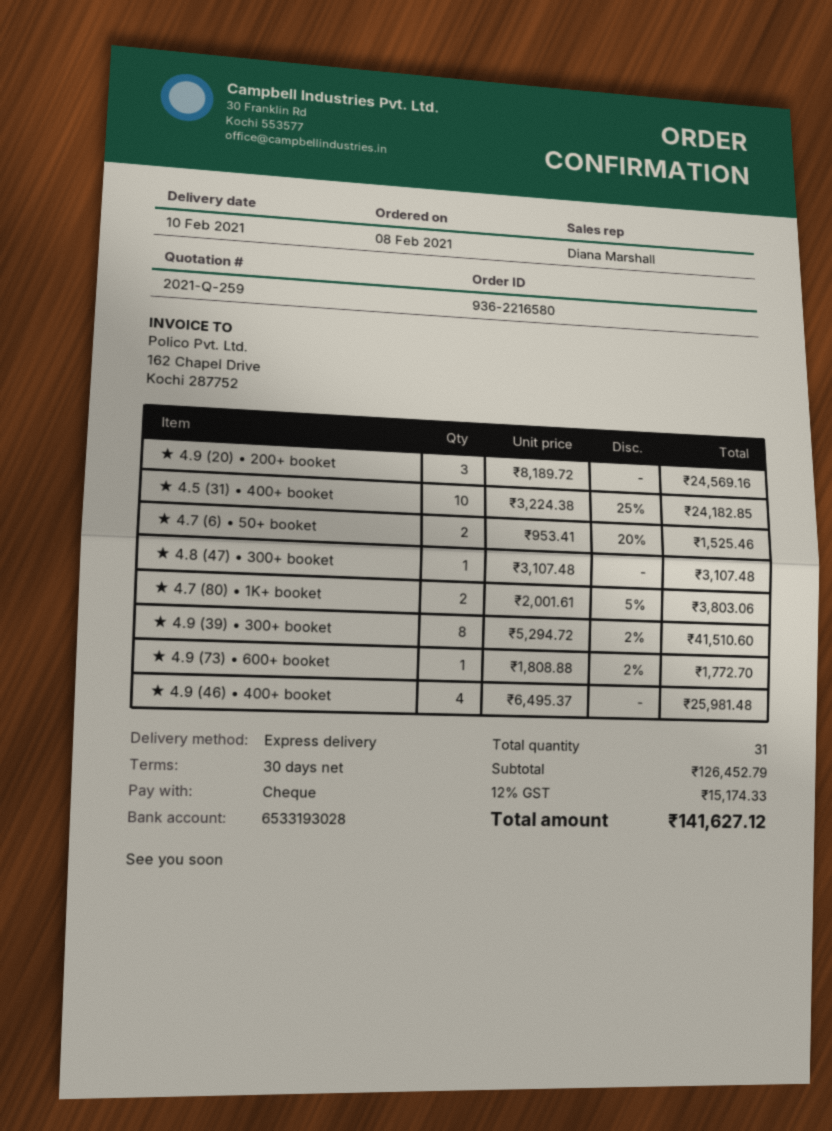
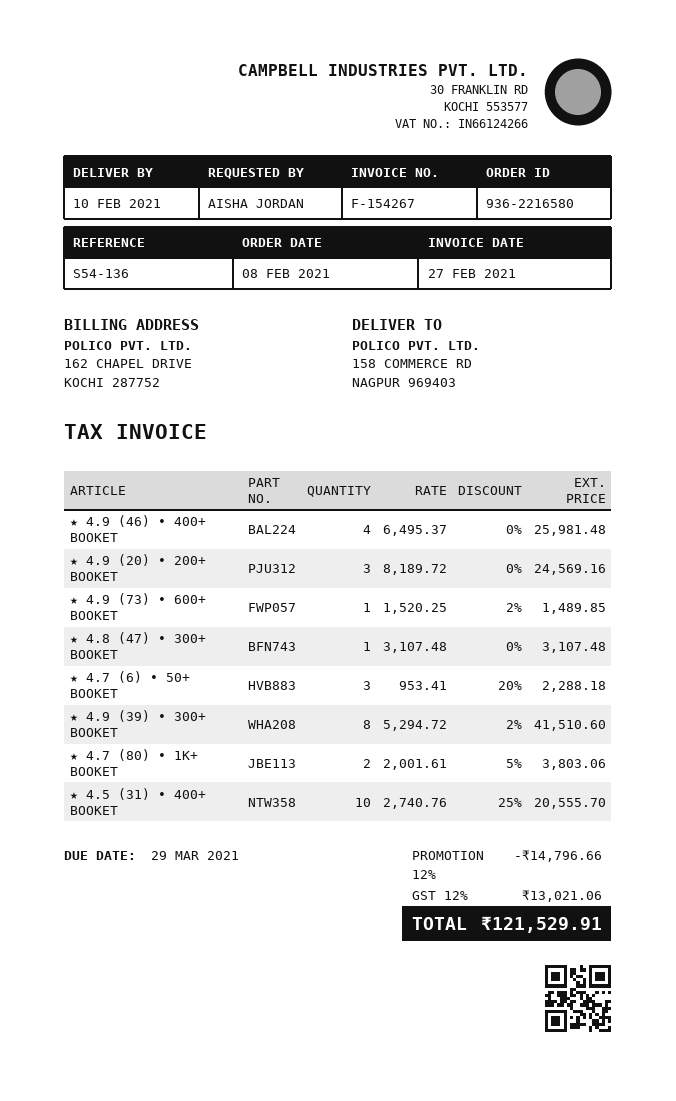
★ 4.5 (31) • 400+ booket: 10 x 3224.38 - 25% = 24182.85 -> 10 x 2740.76 - 25% = 20555.70
★ 4.7 (6) • 50+ booket: 2 x 953.41 - 20% = 1525.46 -> 3 x 953.41 - 20% = 2288.18
★ 4.9 (73) • 600+ booket: 1 x 1808.88 - 2% = 1772.70 -> 1 x 1520.25 - 2% = 1489.85
discount: none -> 12% = 14796.66
tax: 12% = 15174.33 -> 12% = 13021.06
total: 141627.12 -> 121529.91

